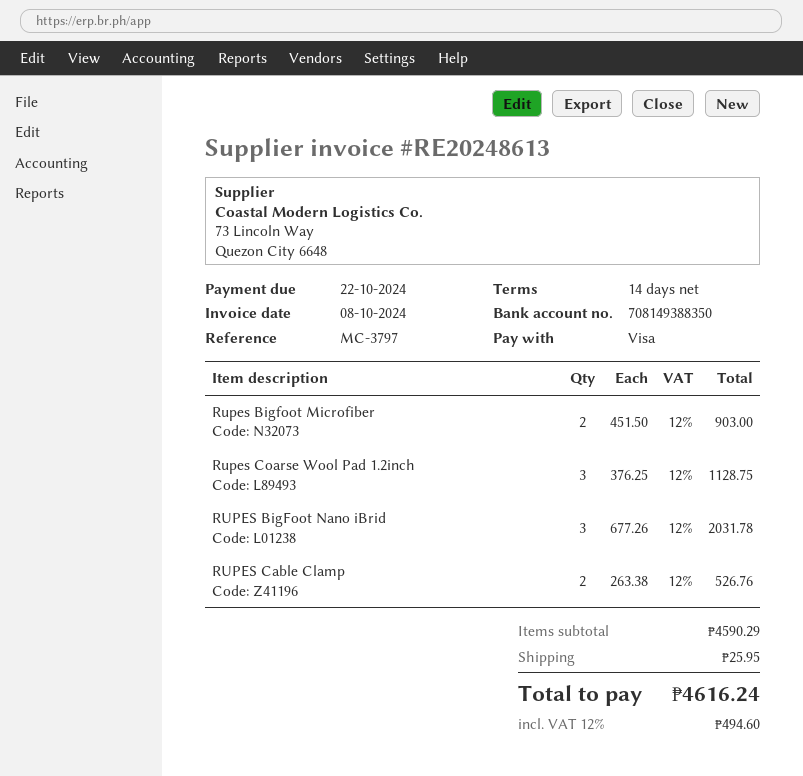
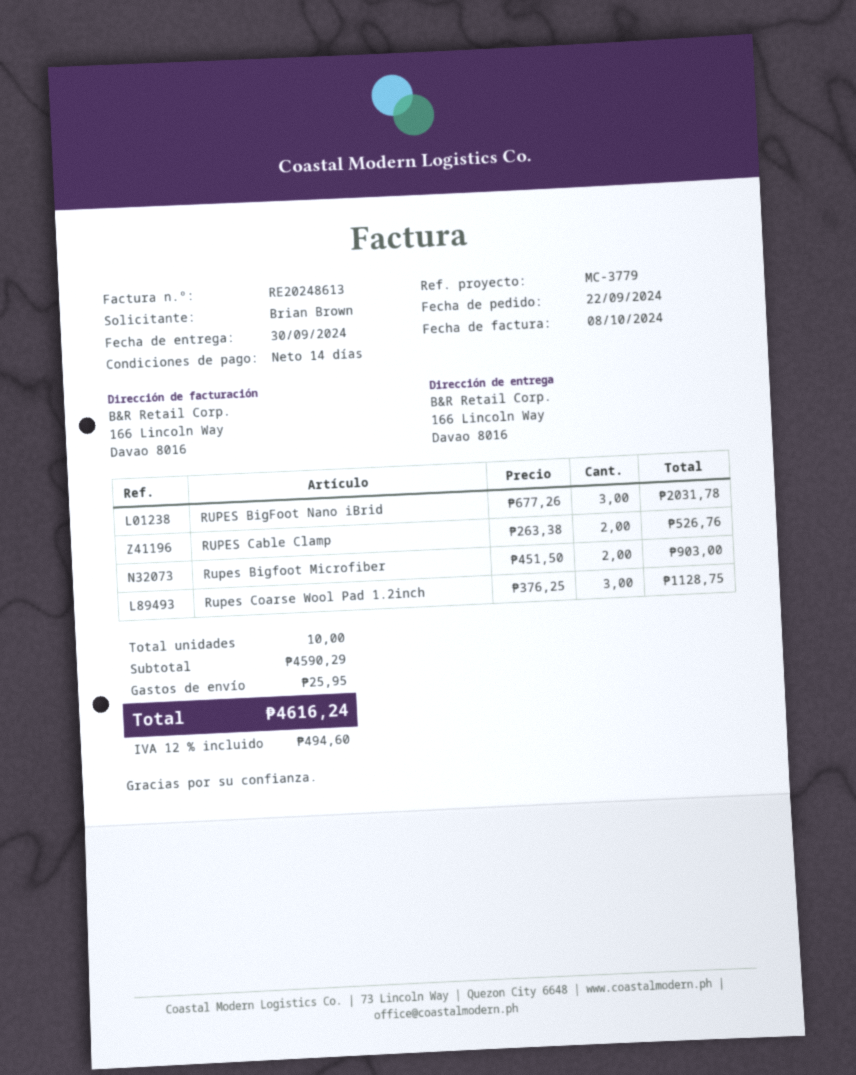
reference: MC-3797 -> MC-3779

